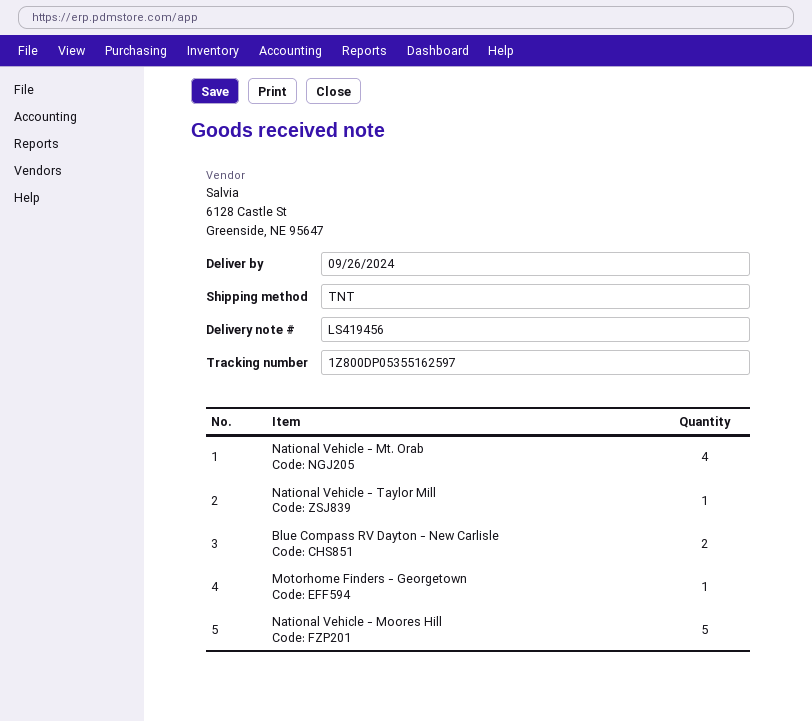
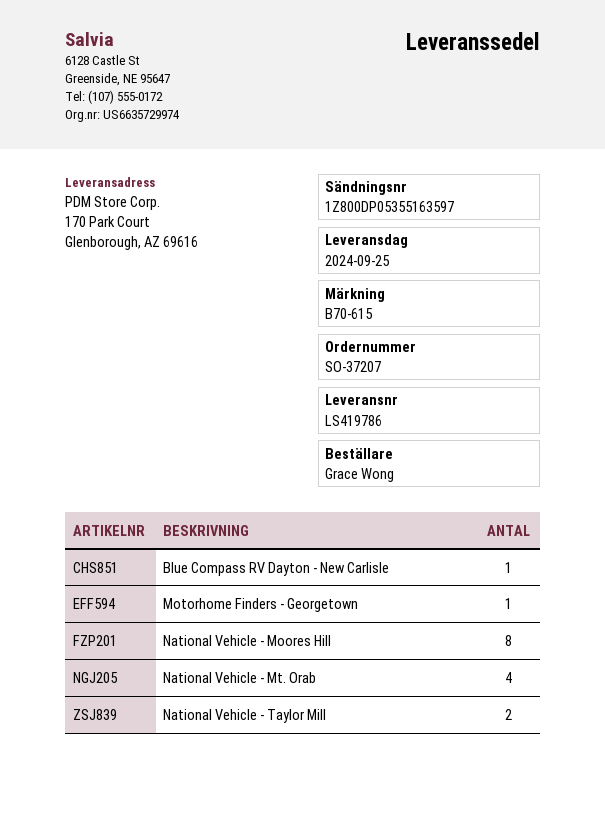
delivery note number: LS419456 -> LS419786
delivery date: 2024-09-26 -> 2024-09-25
tracking number: 1Z800DP05355162597 -> 1Z800DP05355163597
National Vehicle - Taylor Mill: 1 -> 2
Blue Compass RV Dayton - New Carlisle: 2 -> 1
National Vehicle - Moores Hill: 5 -> 8

